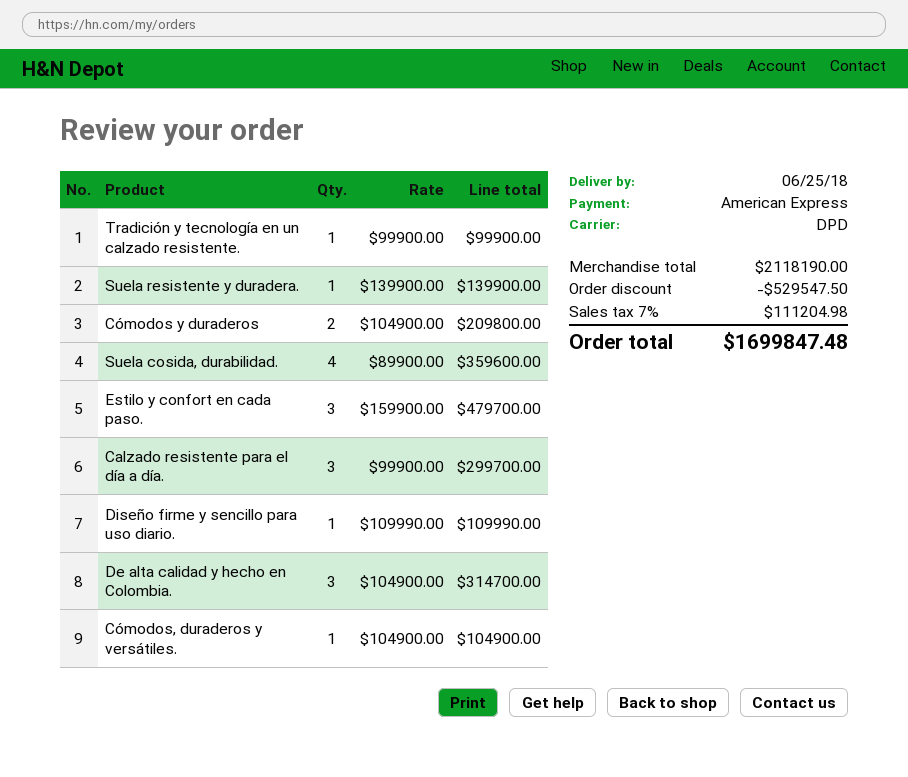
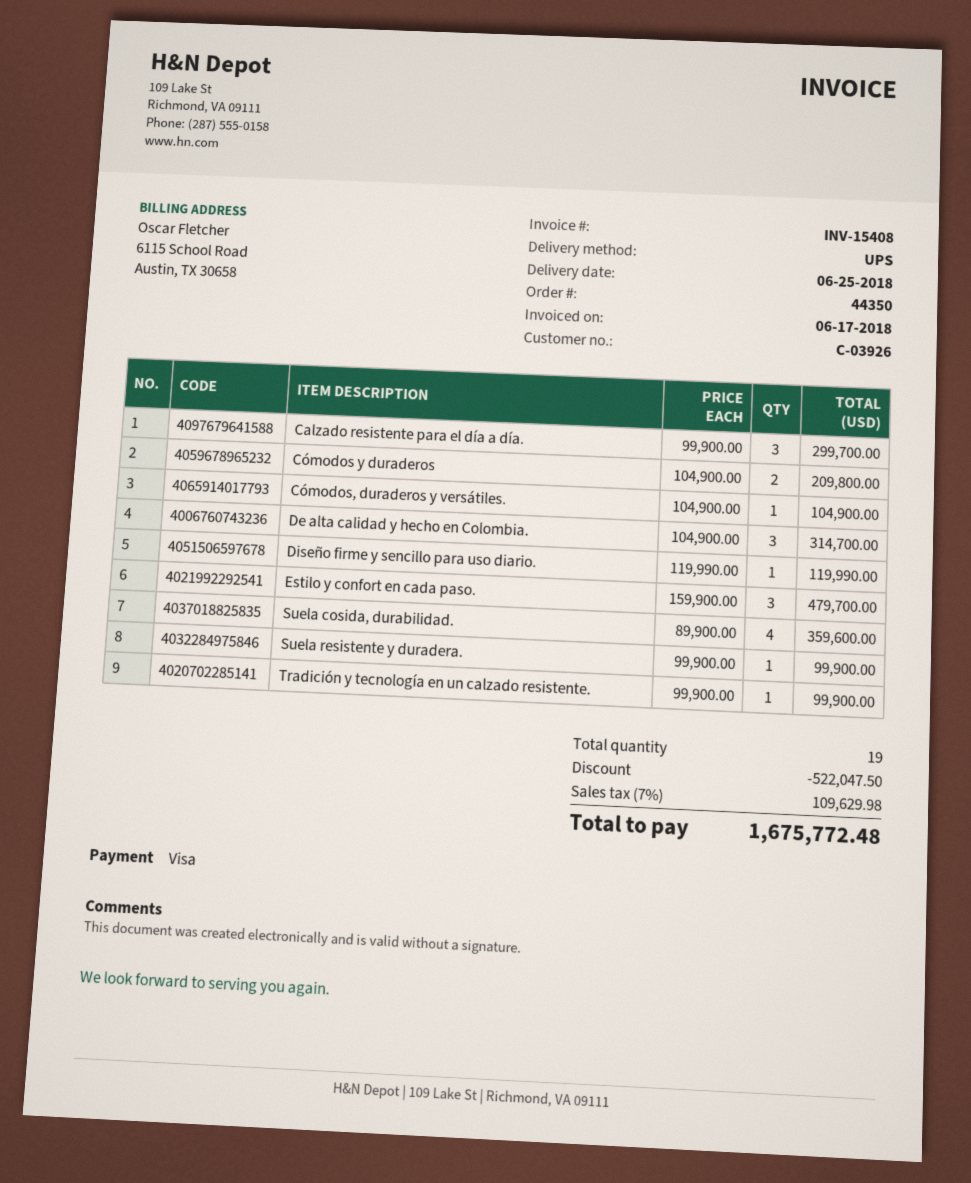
payment method: American Express -> Visa
shipping method: DPD -> UPS
Suela resistente y duradera.: 1 x 139900.00 = 139900.00 -> 1 x 99900.00 = 99900.00
Diseño firme y sencillo para uso diario.: 1 x 109990.00 = 109990.00 -> 1 x 119990.00 = 119990.00
discount: 529547.50 -> 522047.50
tax: 7% = 111204.98 -> 7% = 109629.98
total: 1699847.48 -> 1675772.48

